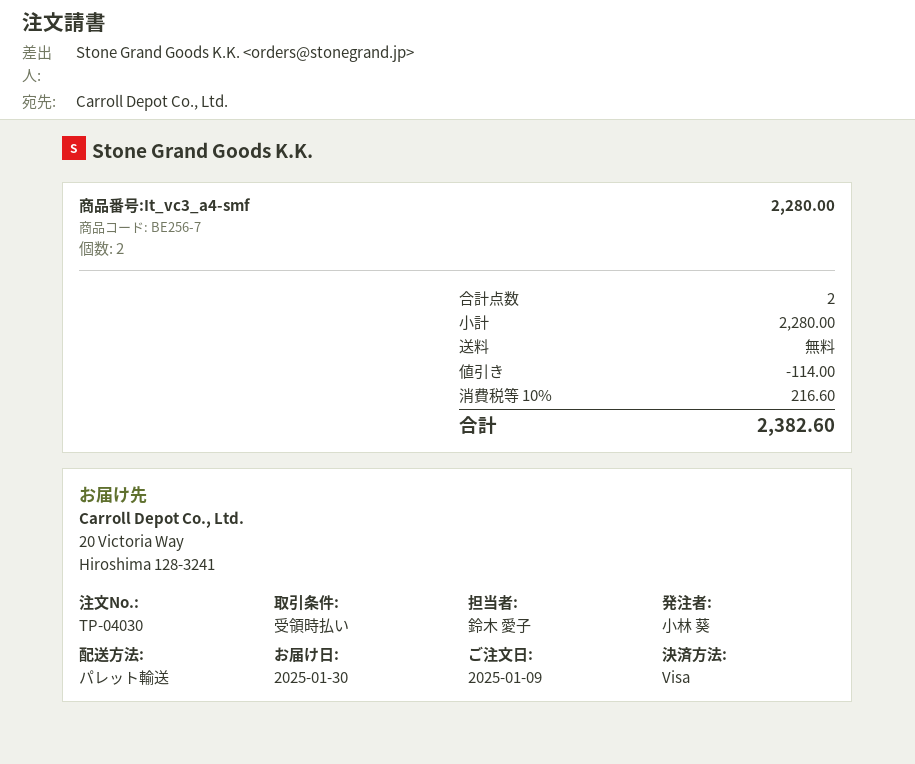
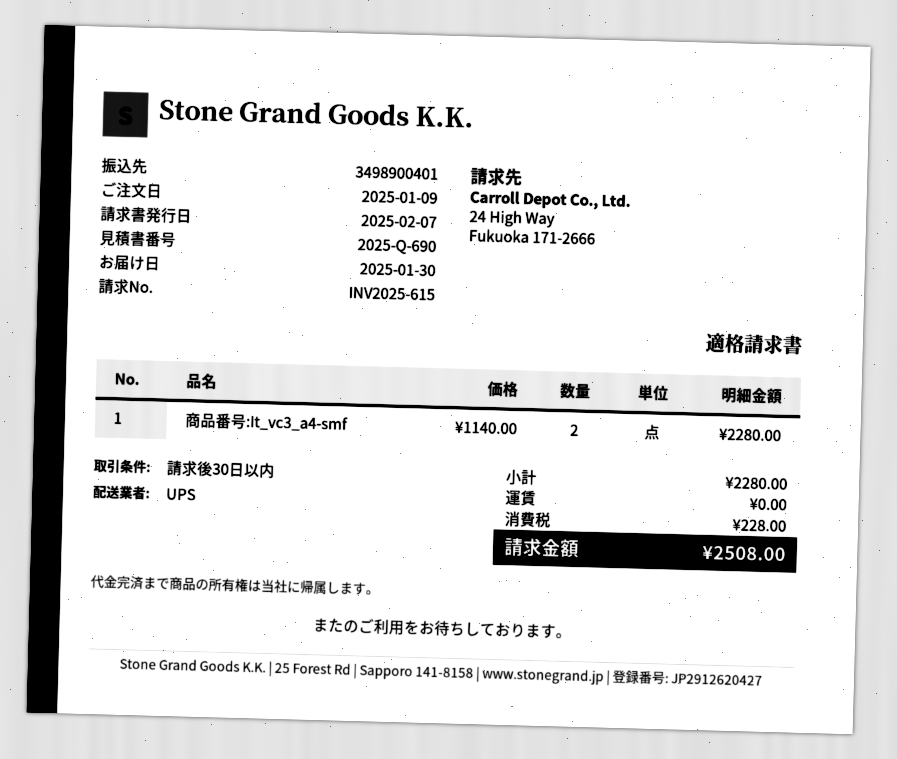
payment terms: on receipt -> 30 days
shipping method: pallet freight -> UPS
discount: 114.00 -> none
tax: 216.60 -> 228.00
total: 2382.60 -> 2508.00

